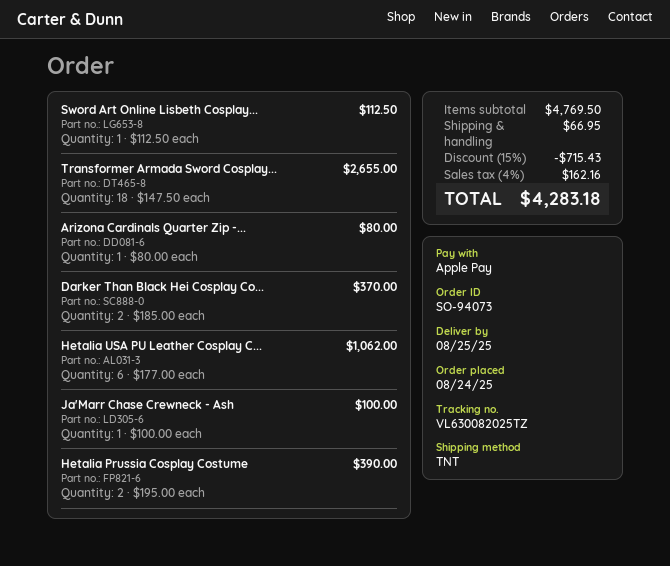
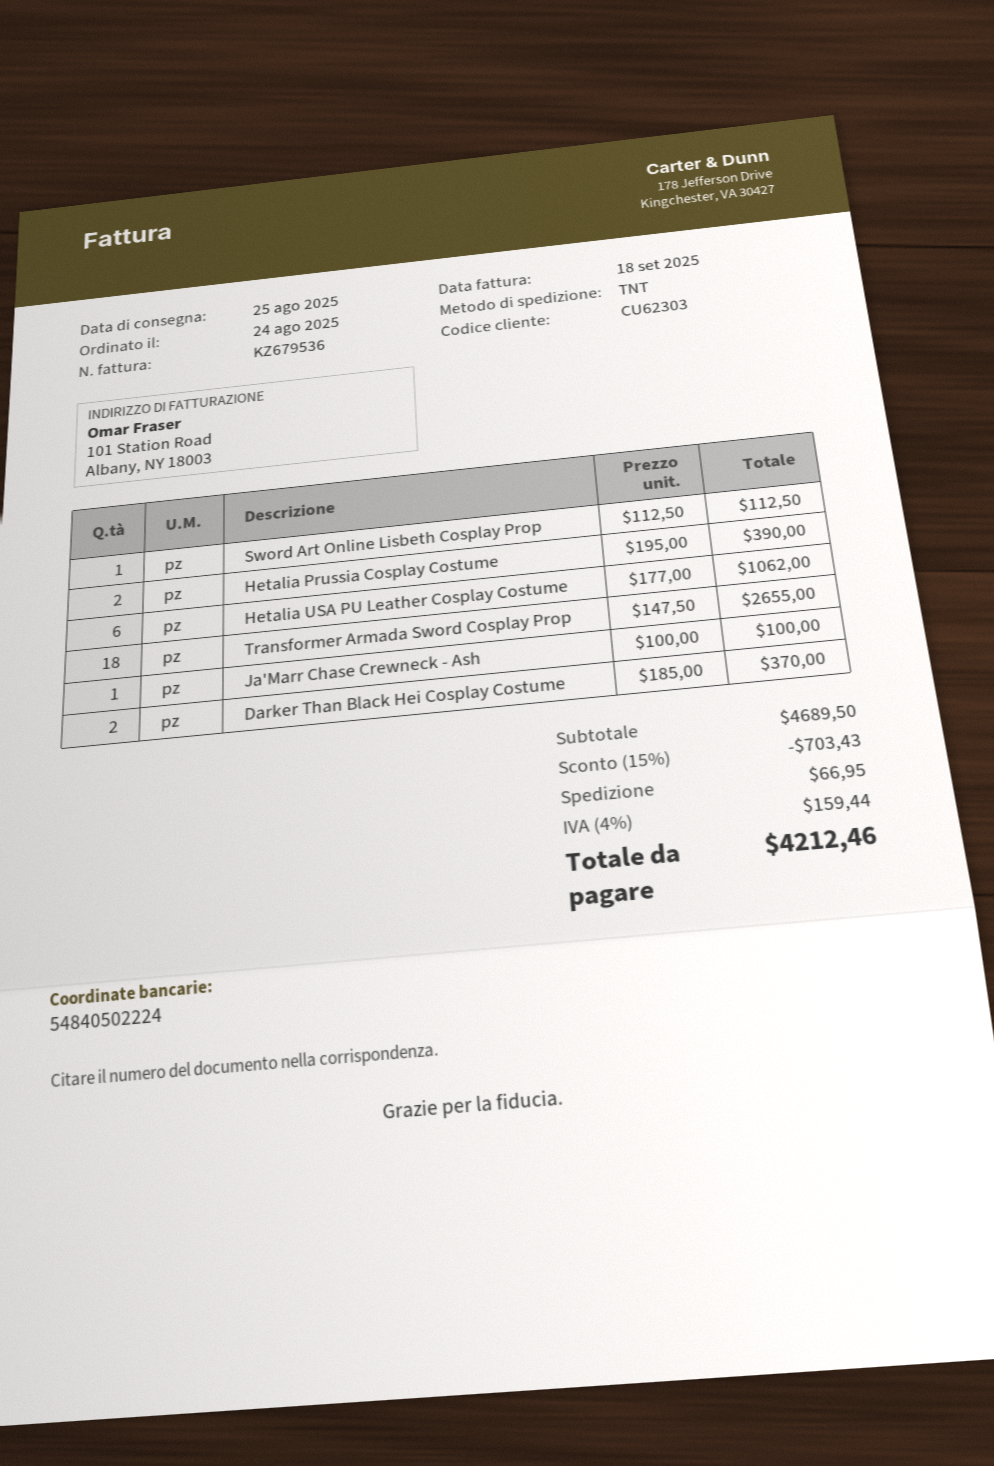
Arizona Cardinals Quarter Zip -...: 1 x 80.00 = 80.00 -> none
subtotal: 4769.50 -> 4689.50
discount: 15% = 715.43 -> 15% = 703.43
tax: 4% = 162.16 -> 4% = 159.44
total: 4283.18 -> 4212.46

